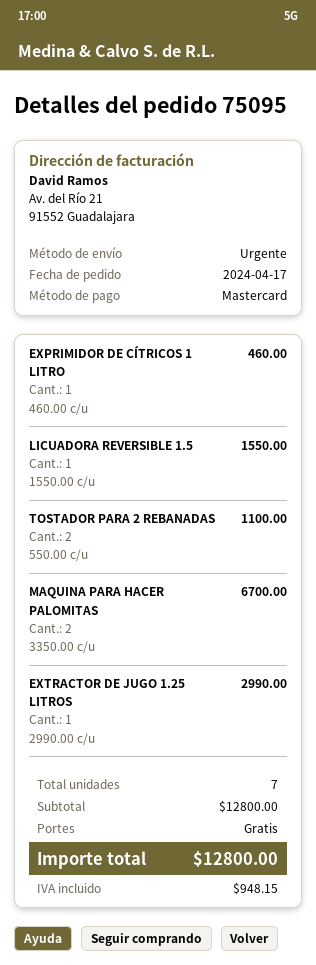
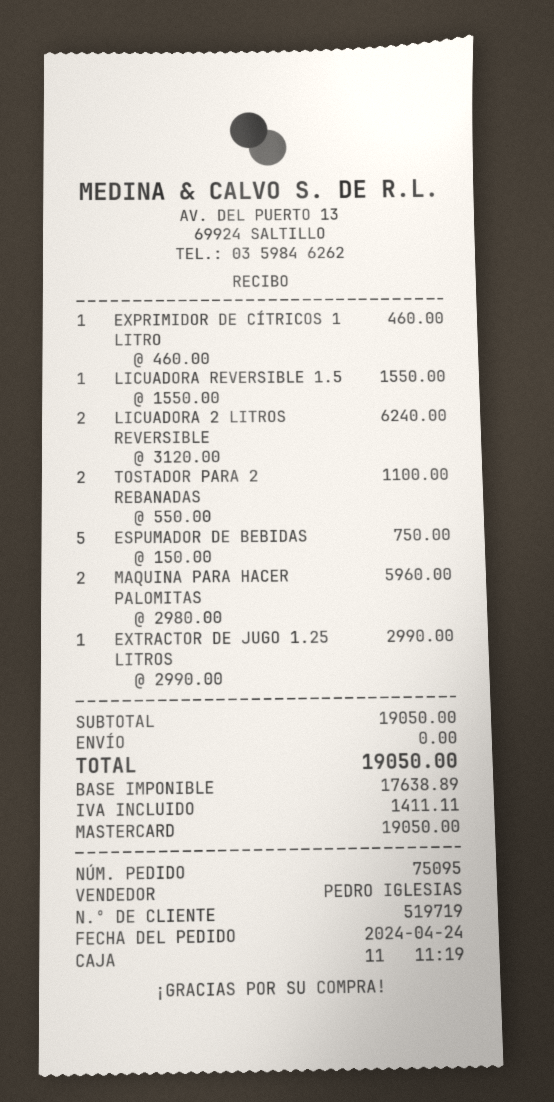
order date: 2024-04-17 -> 2024-04-24
MAQUINA PARA HACER PALOMITAS: 2 x 3350.00 = 6700.00 -> 2 x 2980.00 = 5960.00
LICUADORA 2 LITROS REVERSIBLE: none -> 2 x 3120.00 = 6240.00
ESPUMADOR DE BEBIDAS: none -> 5 x 150.00 = 750.00
subtotal: 12800.00 -> 19050.00
tax: 948.15 -> 1411.11
total: 12800.00 -> 19050.00

